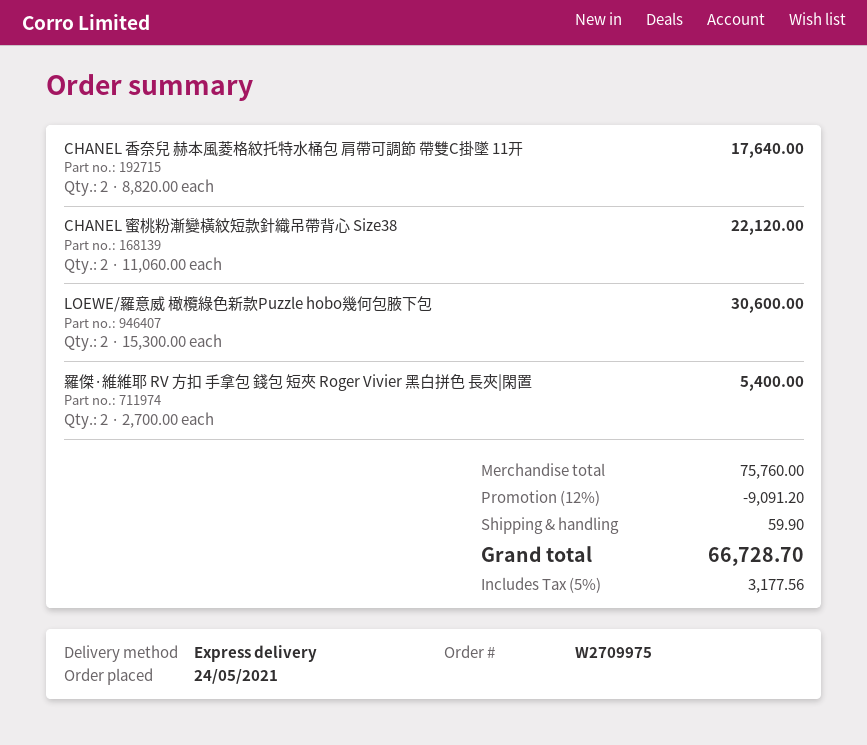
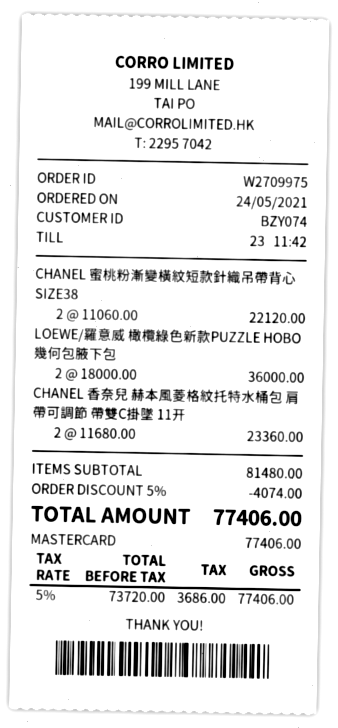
CHANEL 香奈兒 赫本風菱格紋托特水桶包 肩帶可調節 帶雙C掛墜 11开: 2 x 8820.00 = 17640.00 -> 2 x 11680.00 = 23360.00
LOEWE/羅意威 橄欖綠色新款Puzzle hobo幾何包腋下包: 2 x 15300.00 = 30600.00 -> 2 x 18000.00 = 36000.00
羅傑·維維耶 RV 方扣 手拿包 錢包 短夾 Roger Vivier 黑白拼色 長夾|閑置: 2 x 2700.00 = 5400.00 -> none
subtotal: 75760.00 -> 81480.00
discount: 12% = 9091.20 -> 5% = 4074.00
shipping: 59.90 -> none
tax: 5% = 3177.56 -> 5% = 3686.00
total: 66728.70 -> 77406.00

